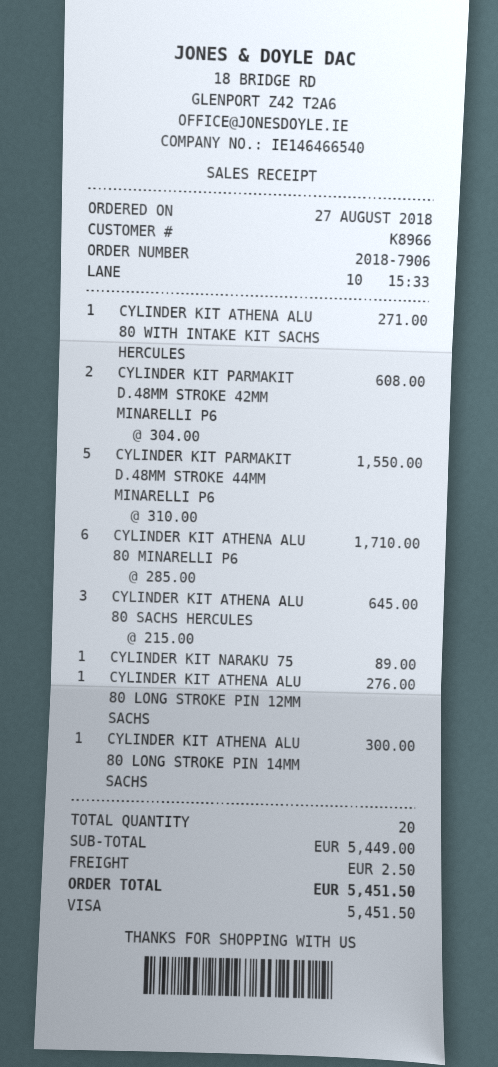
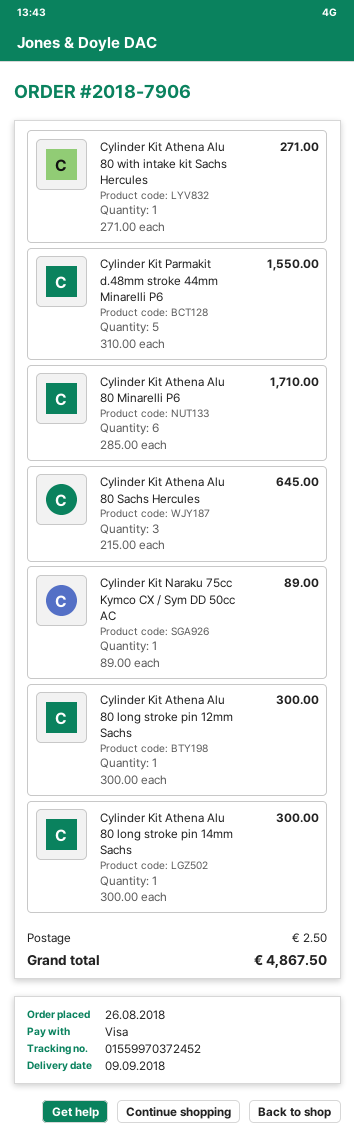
order date: 2018-08-27 -> 2018-08-26
CYLINDER KIT PARMAKIT D.48MM STROKE 42MM MINARELLI P6: 2 x 304.00 = 608.00 -> none
CYLINDER KIT ATHENA ALU 80 LONG STROKE PIN 12MM SACHS: 1 x 276.00 = 276.00 -> 1 x 300.00 = 300.00
total: 5451.50 -> 4867.50

